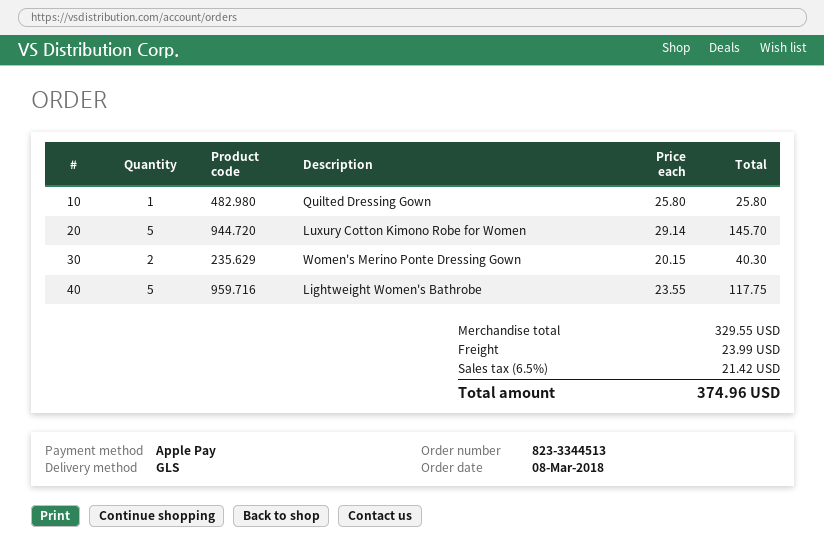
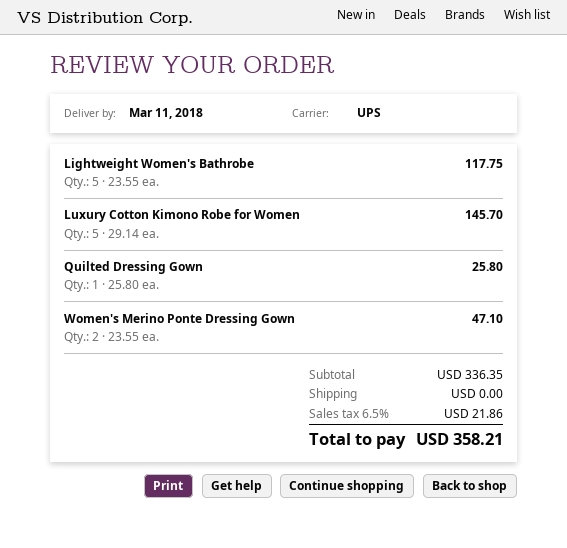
shipping method: GLS -> UPS
Women's Merino Ponte Dressing Gown: 2 x 20.15 = 40.30 -> 2 x 23.55 = 47.10
subtotal: 329.55 -> 336.35
shipping: 23.99 -> 0.00
tax: 6.5% = 21.42 -> 6.5% = 21.86
total: 374.96 -> 358.21

